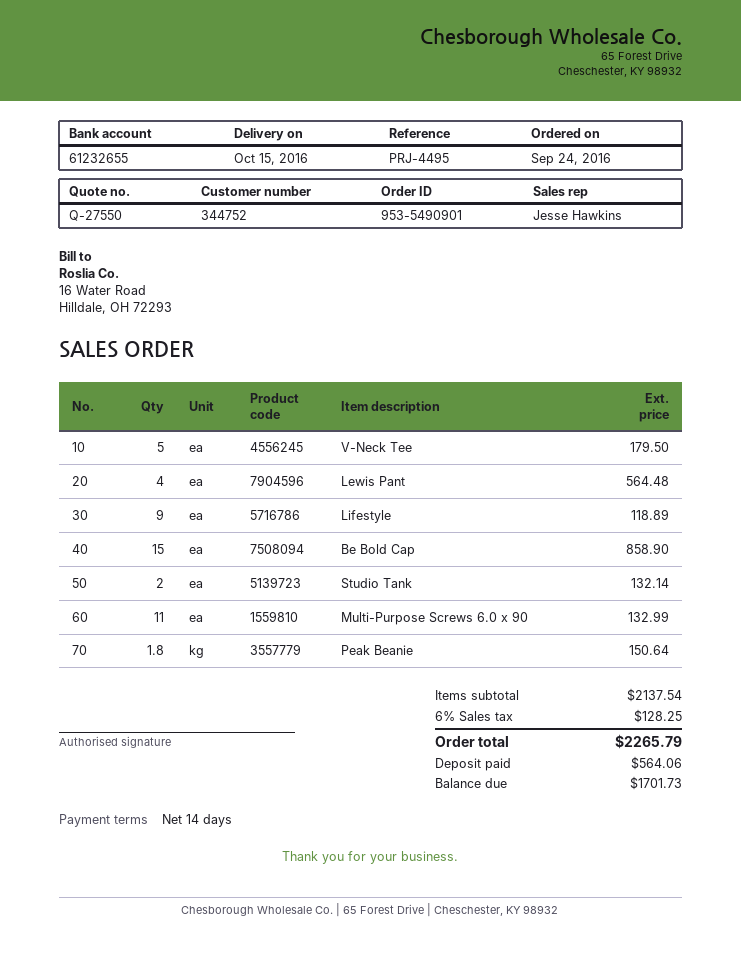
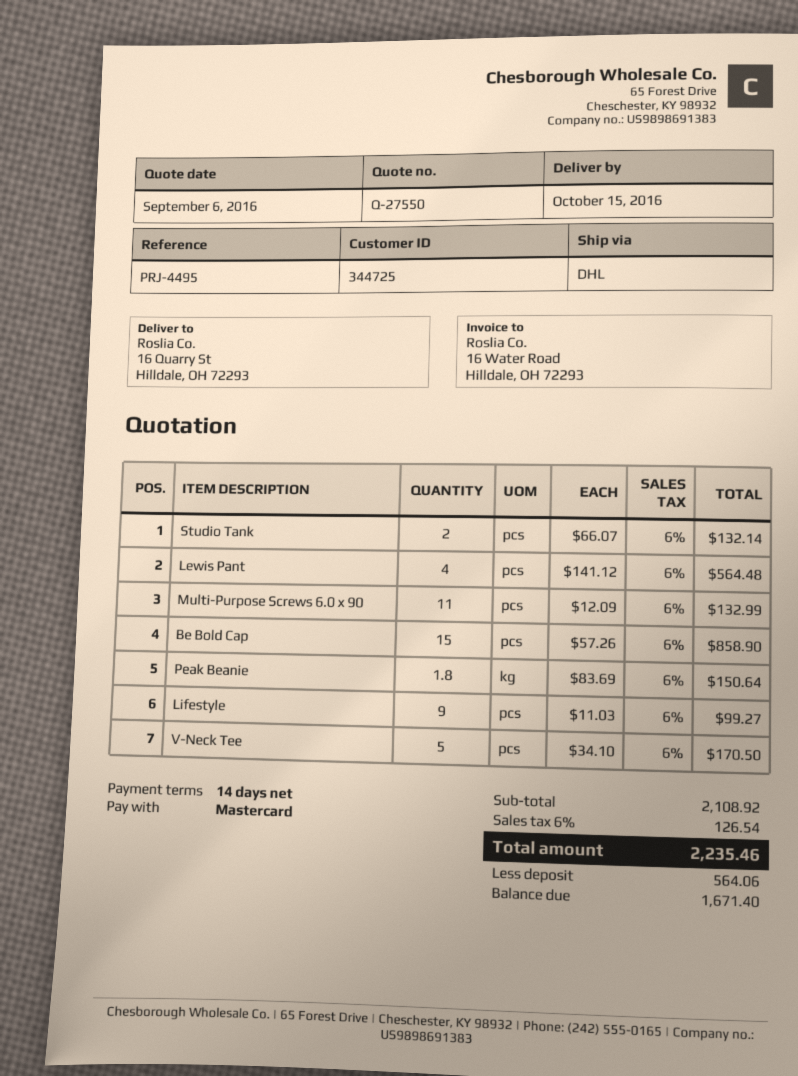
customer number: 344752 -> 344725
V-Neck Tee: 5 for 179.50 -> 5 for 170.50
Lifestyle: 9 for 118.89 -> 9 for 99.27
subtotal: 2137.54 -> 2108.92
tax: 6% = 128.25 -> 6% = 126.54
total: 2265.79 -> 2235.46
balance: 1701.73 -> 1671.40

